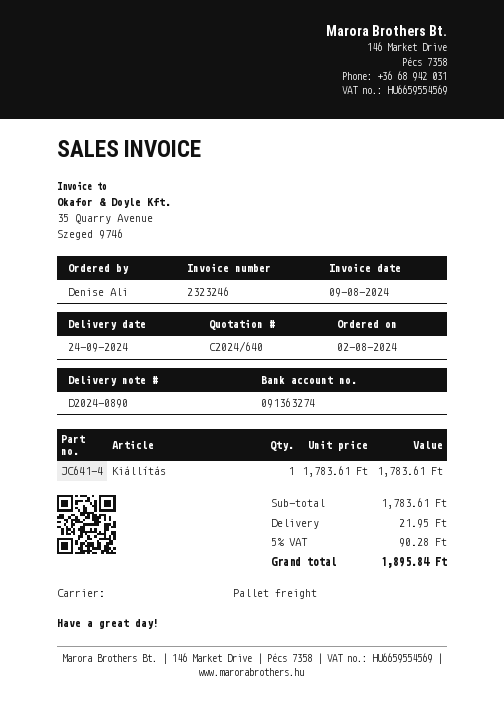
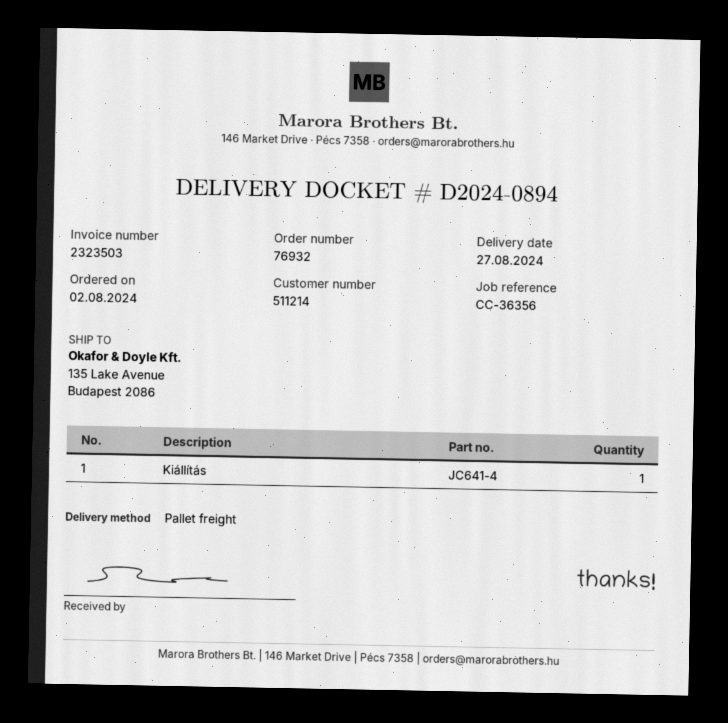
delivery note number: D2024-0890 -> D2024-0894
delivery date: 2024-09-24 -> 2024-08-27
invoice number: 2323246 -> 2323503

